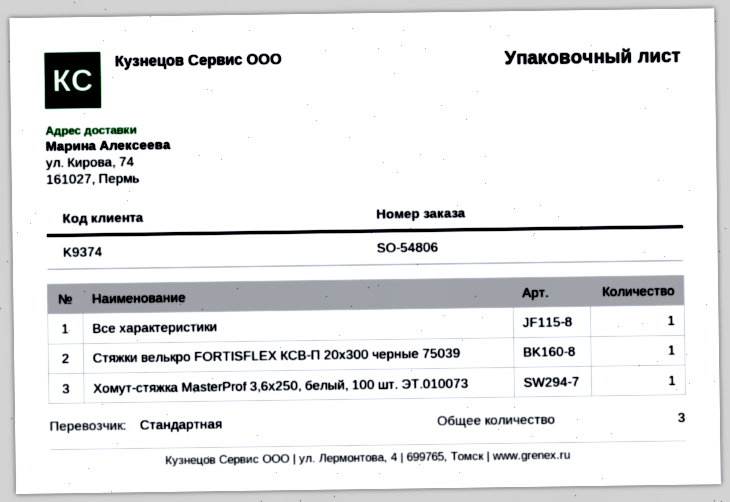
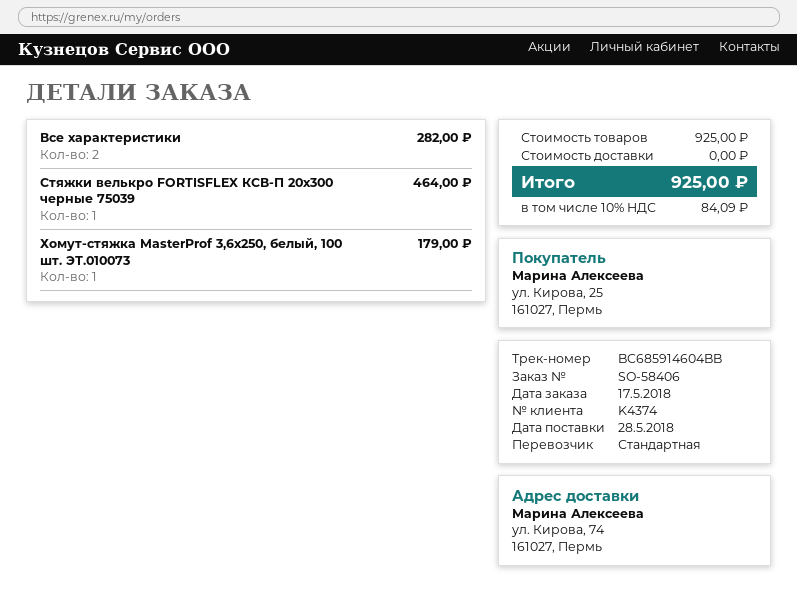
order number: SO-54806 -> SO-58406
customer number: K9374 -> K4374
Все характеристики: 1 -> 2

